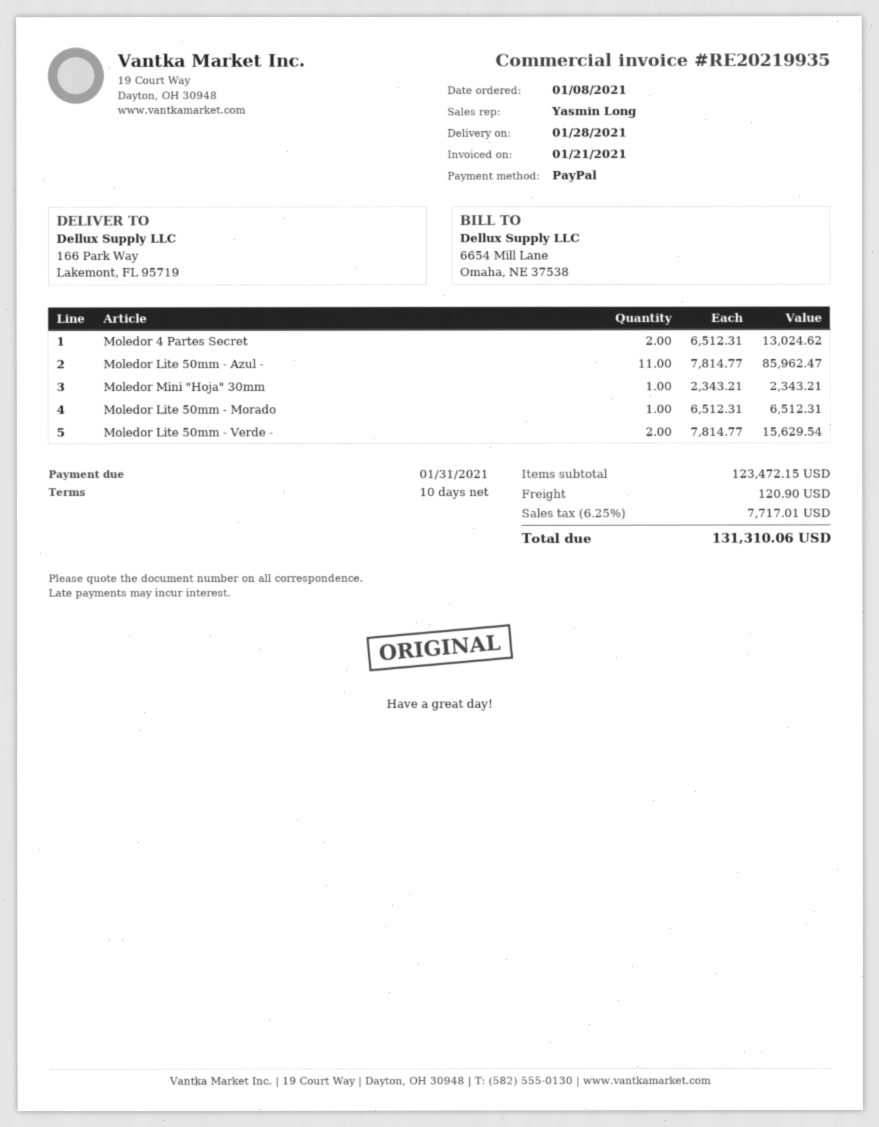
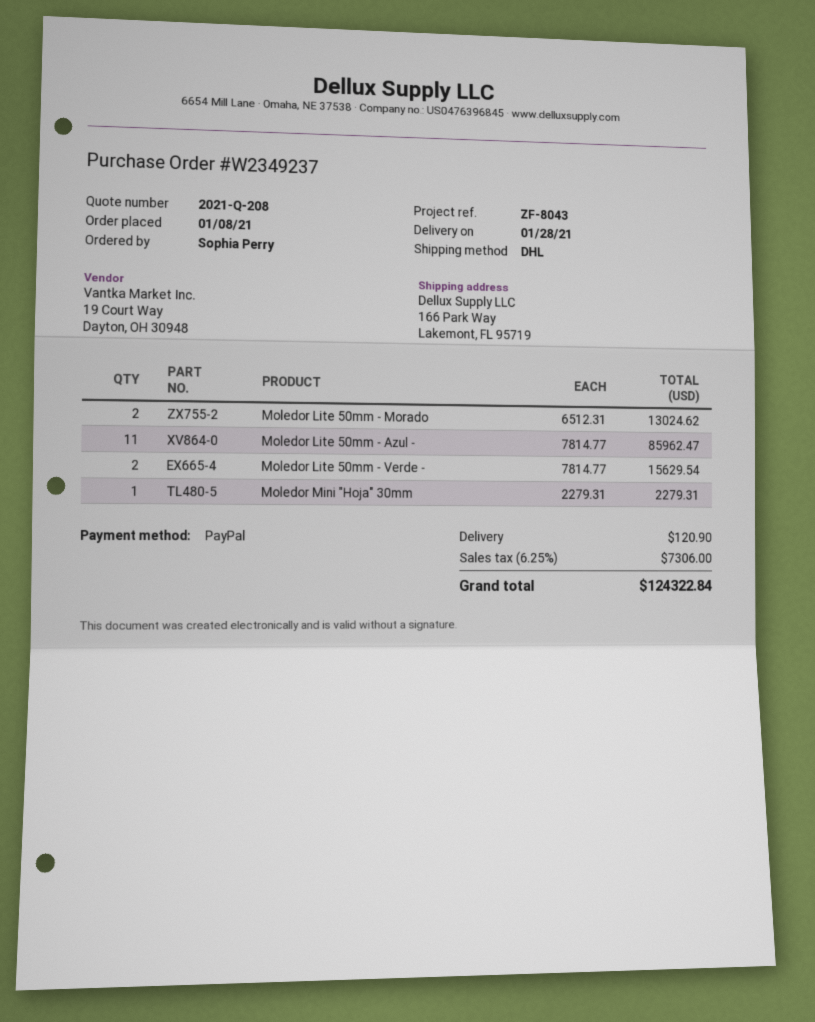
Moledor 4 Partes Secret: 2 x 6512.31 = 13024.62 -> none
Moledor Mini "Hoja" 30mm: 1 x 2343.21 = 2343.21 -> 1 x 2279.31 = 2279.31
Moledor Lite 50mm - Morado: 1 x 6512.31 = 6512.31 -> 2 x 6512.31 = 13024.62
tax: 6.25% = 7717.01 -> 6.25% = 7306.00
total: 131310.06 -> 124322.84

